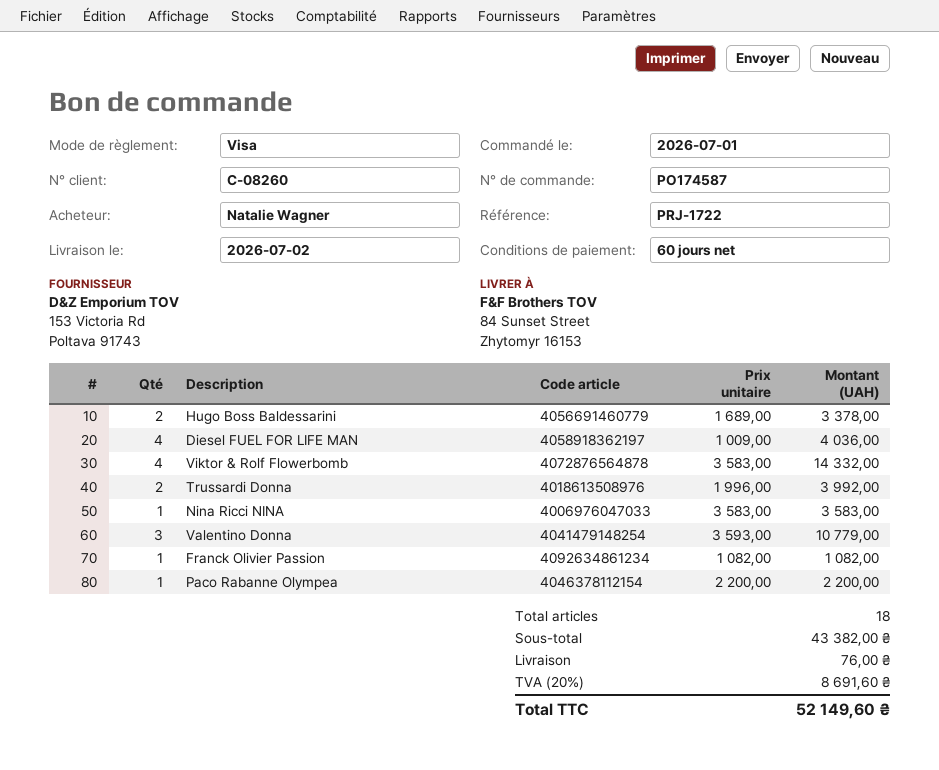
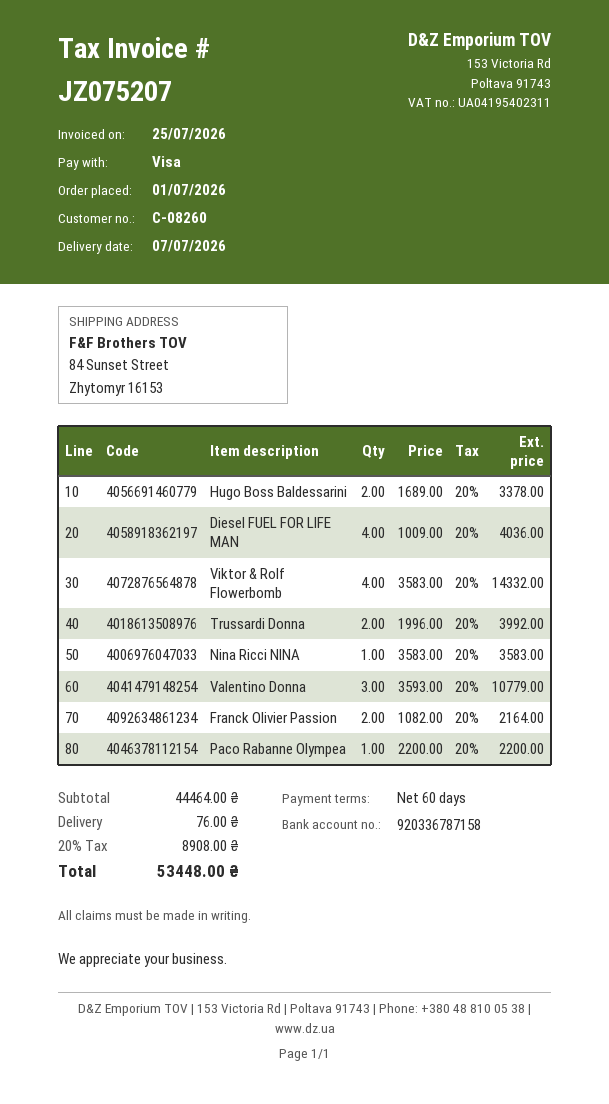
delivery date: 2026-07-02 -> 2026-07-07
Franck Olivier Passion: 1 x 1082.00 = 1082.00 -> 2 x 1082.00 = 2164.00
subtotal: 43382.00 -> 44464.00
tax: 20% = 8691.60 -> 20% = 8908.00
total: 52149.60 -> 53448.00

